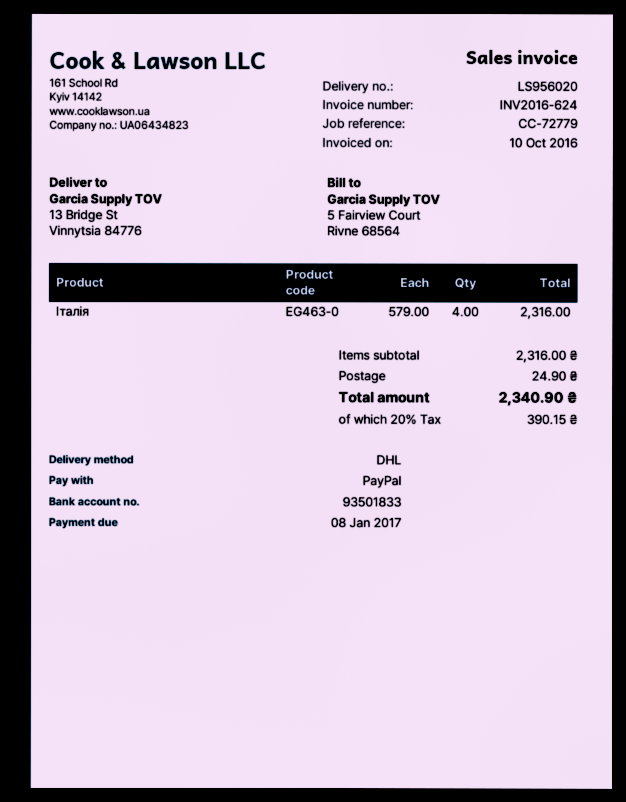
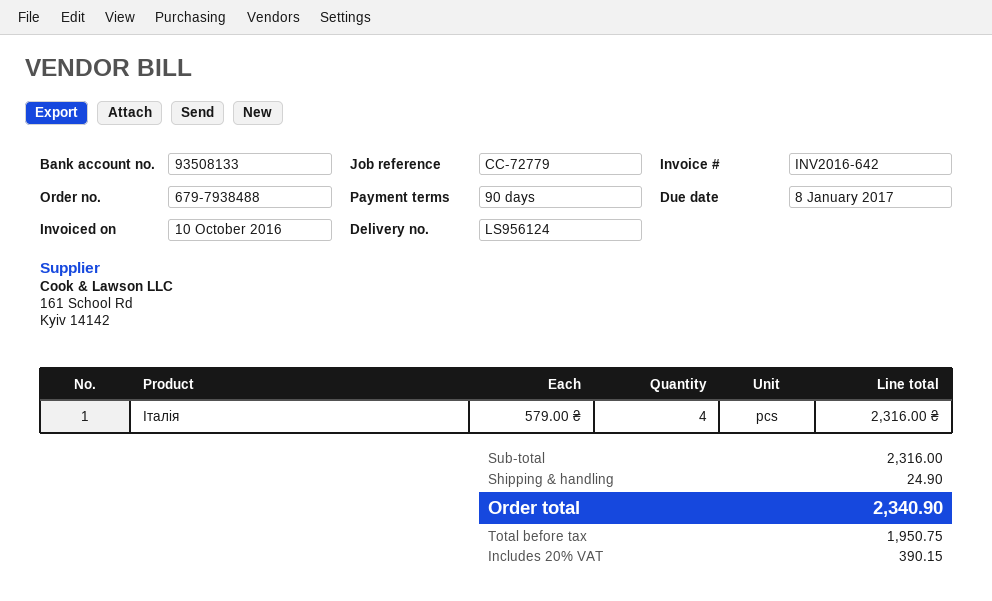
delivery note number: LS956020 -> LS956124
invoice number: INV2016-624 -> INV2016-642
bank account: 93501833 -> 93508133

